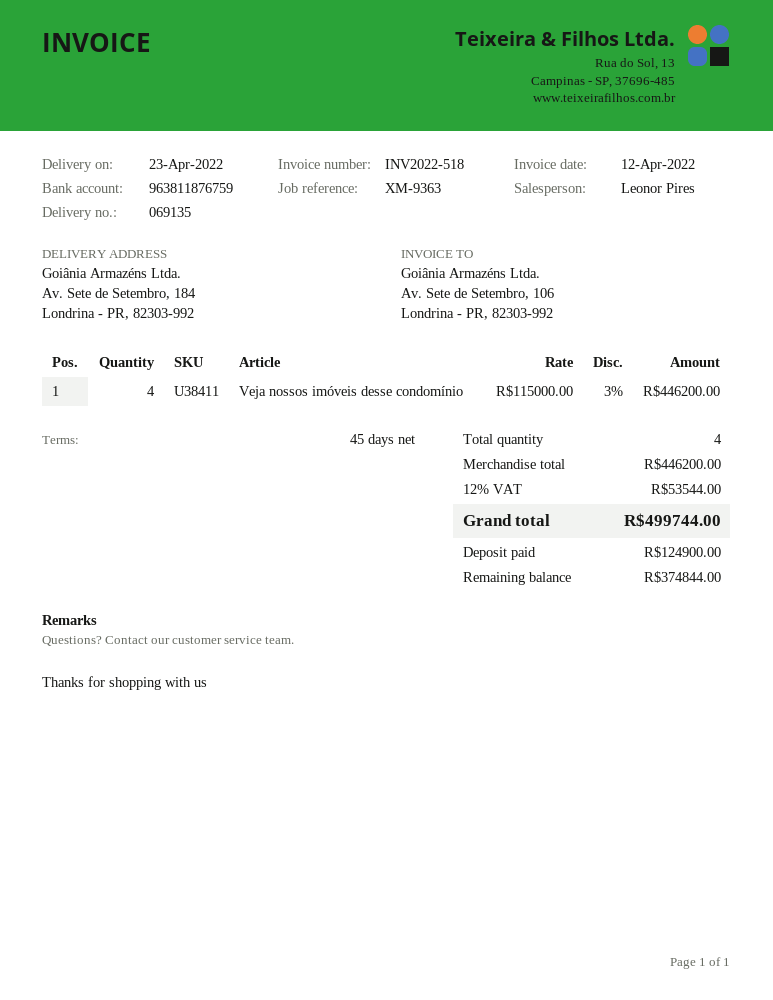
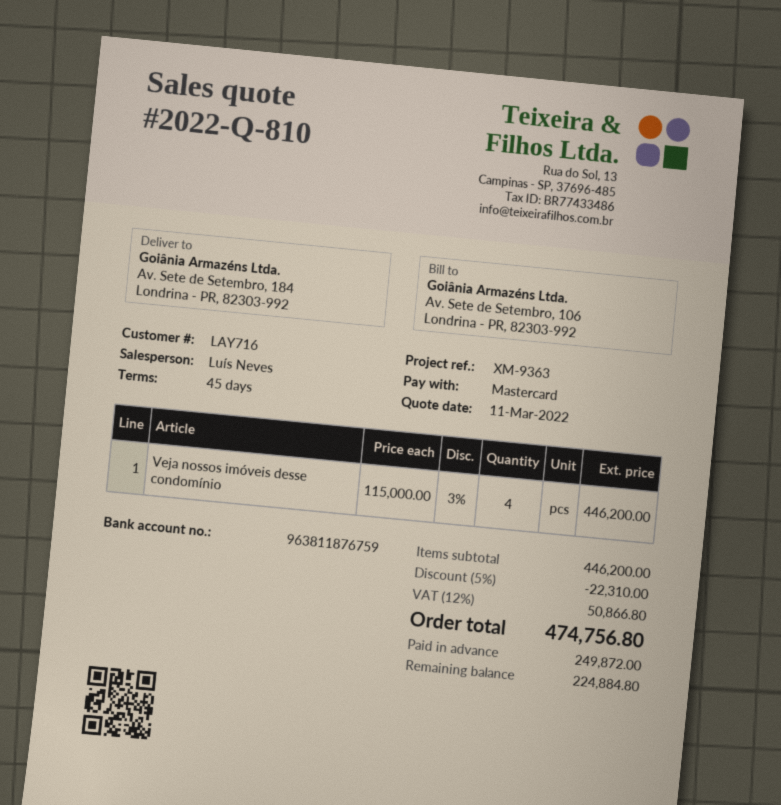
sales rep: Leonor Pires -> Luís Neves
discount: none -> 5% = 22310.00
tax: 12% = 53544.00 -> 12% = 50866.80
total: 499744.00 -> 474756.80
deposit: 124900.00 -> 249872.00
balance: 374844.00 -> 224884.80

